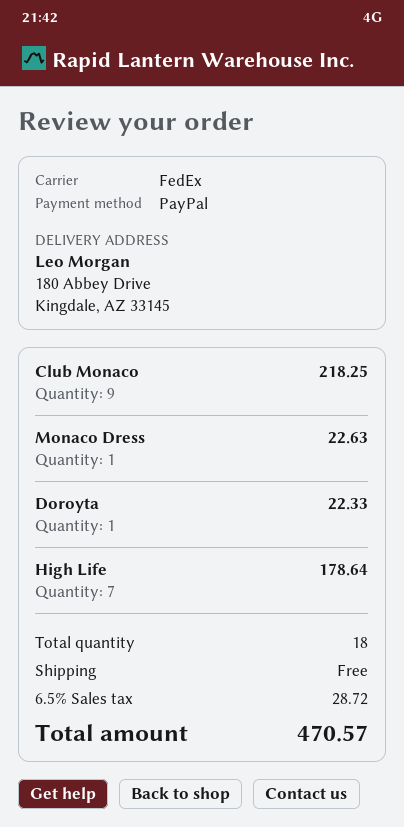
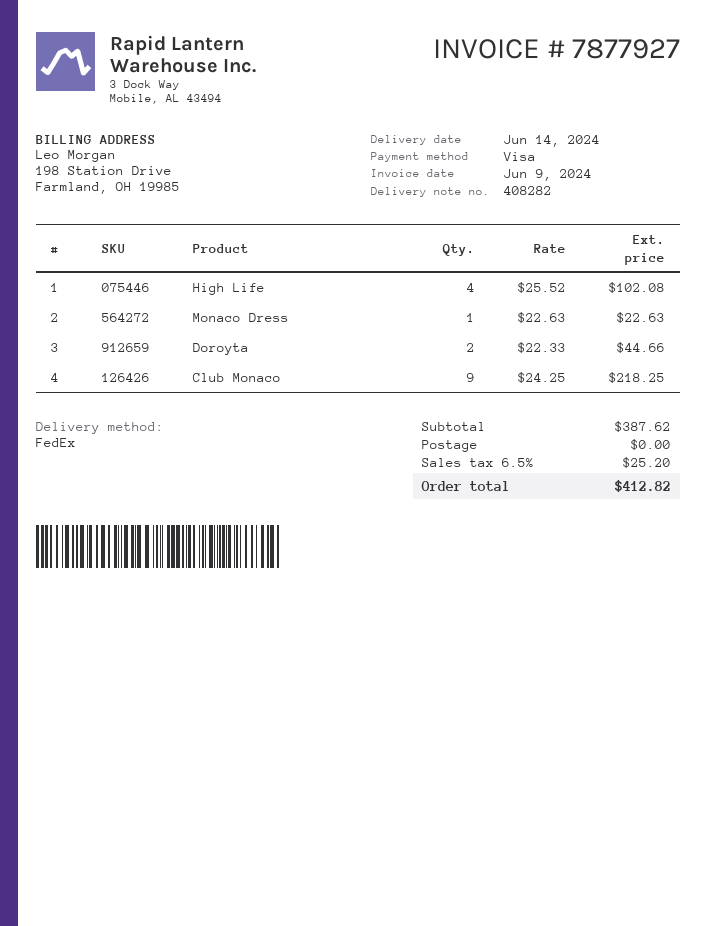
payment method: PayPal -> Visa
Doroyta: 1 for 22.33 -> 2 for 44.66
High Life: 7 for 178.64 -> 4 for 102.08
tax: 6.5% = 28.72 -> 6.5% = 25.20
total: 470.57 -> 412.82

